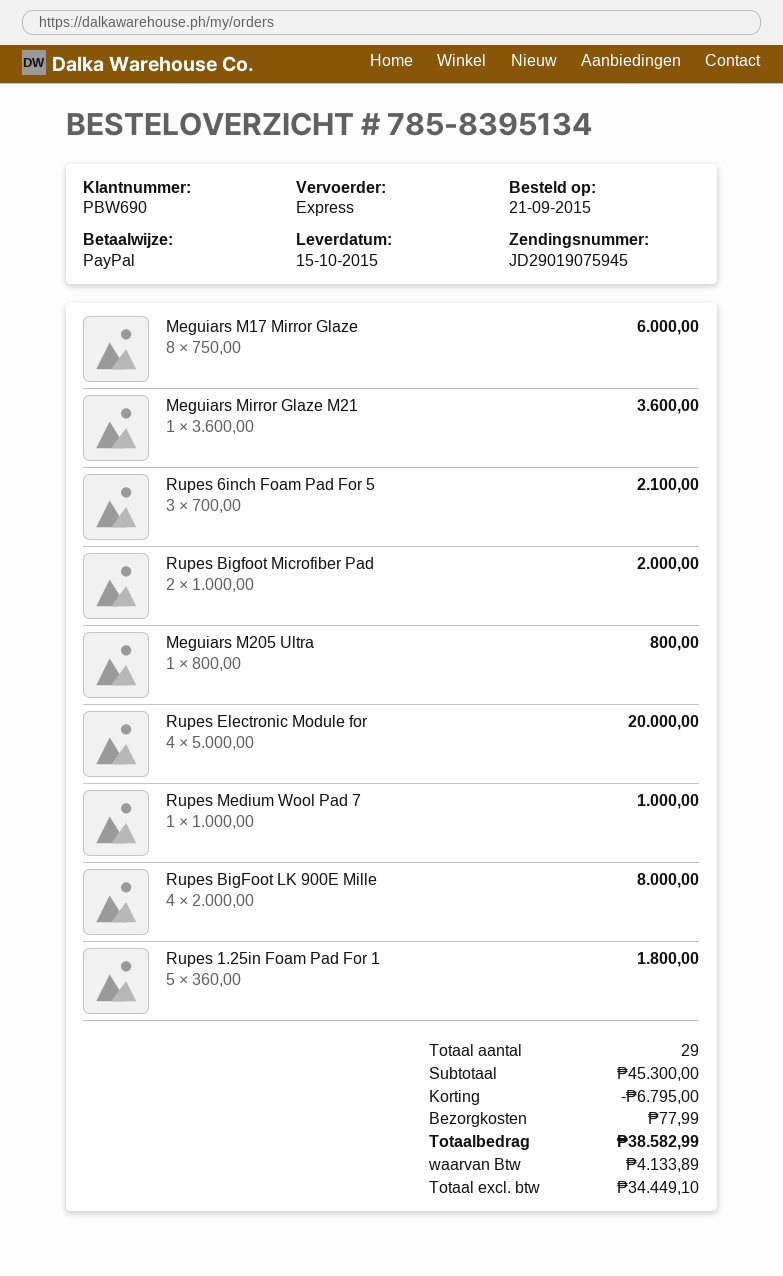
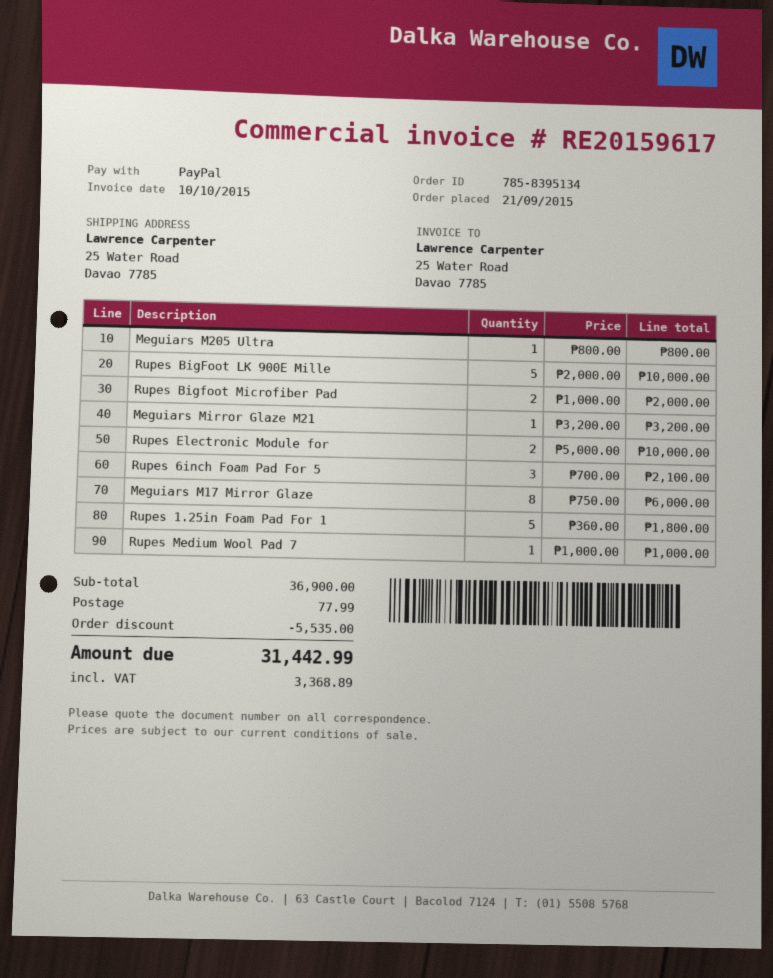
Meguiars Mirror Glaze M21: 1 x 3600.00 = 3600.00 -> 1 x 3200.00 = 3200.00
Rupes Electronic Module for: 4 x 5000.00 = 20000.00 -> 2 x 5000.00 = 10000.00
Rupes BigFoot LK 900E Mille: 4 x 2000.00 = 8000.00 -> 5 x 2000.00 = 10000.00
subtotal: 45300.00 -> 36900.00
discount: 6795.00 -> 5535.00
tax: 4133.89 -> 3368.89
total: 38582.99 -> 31442.99

